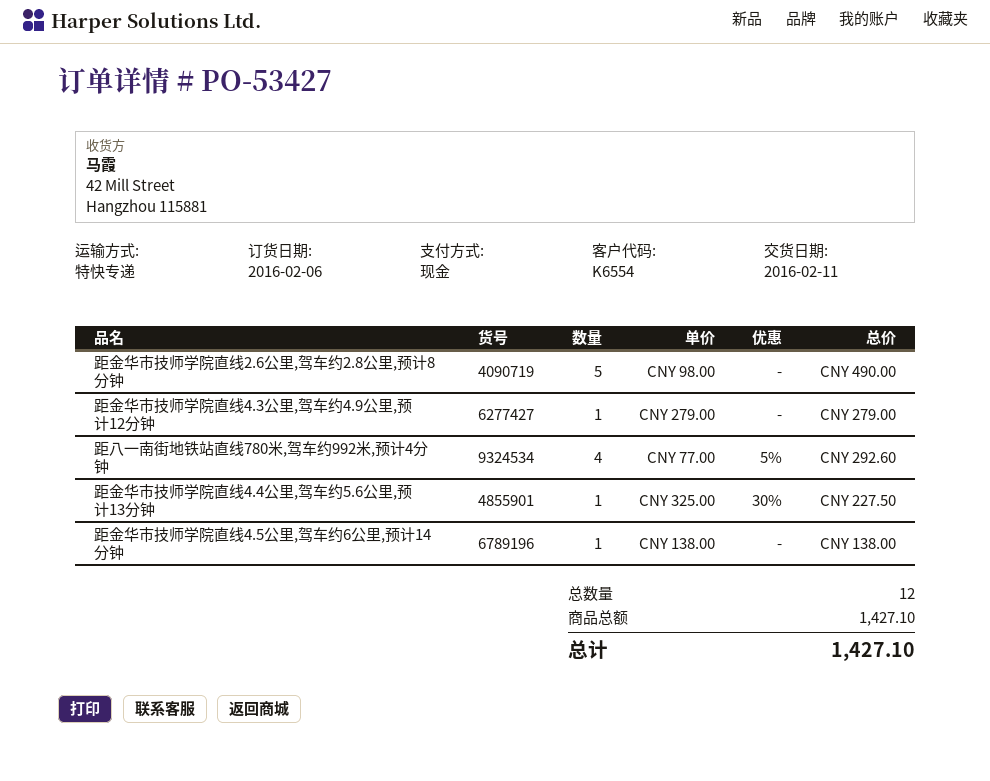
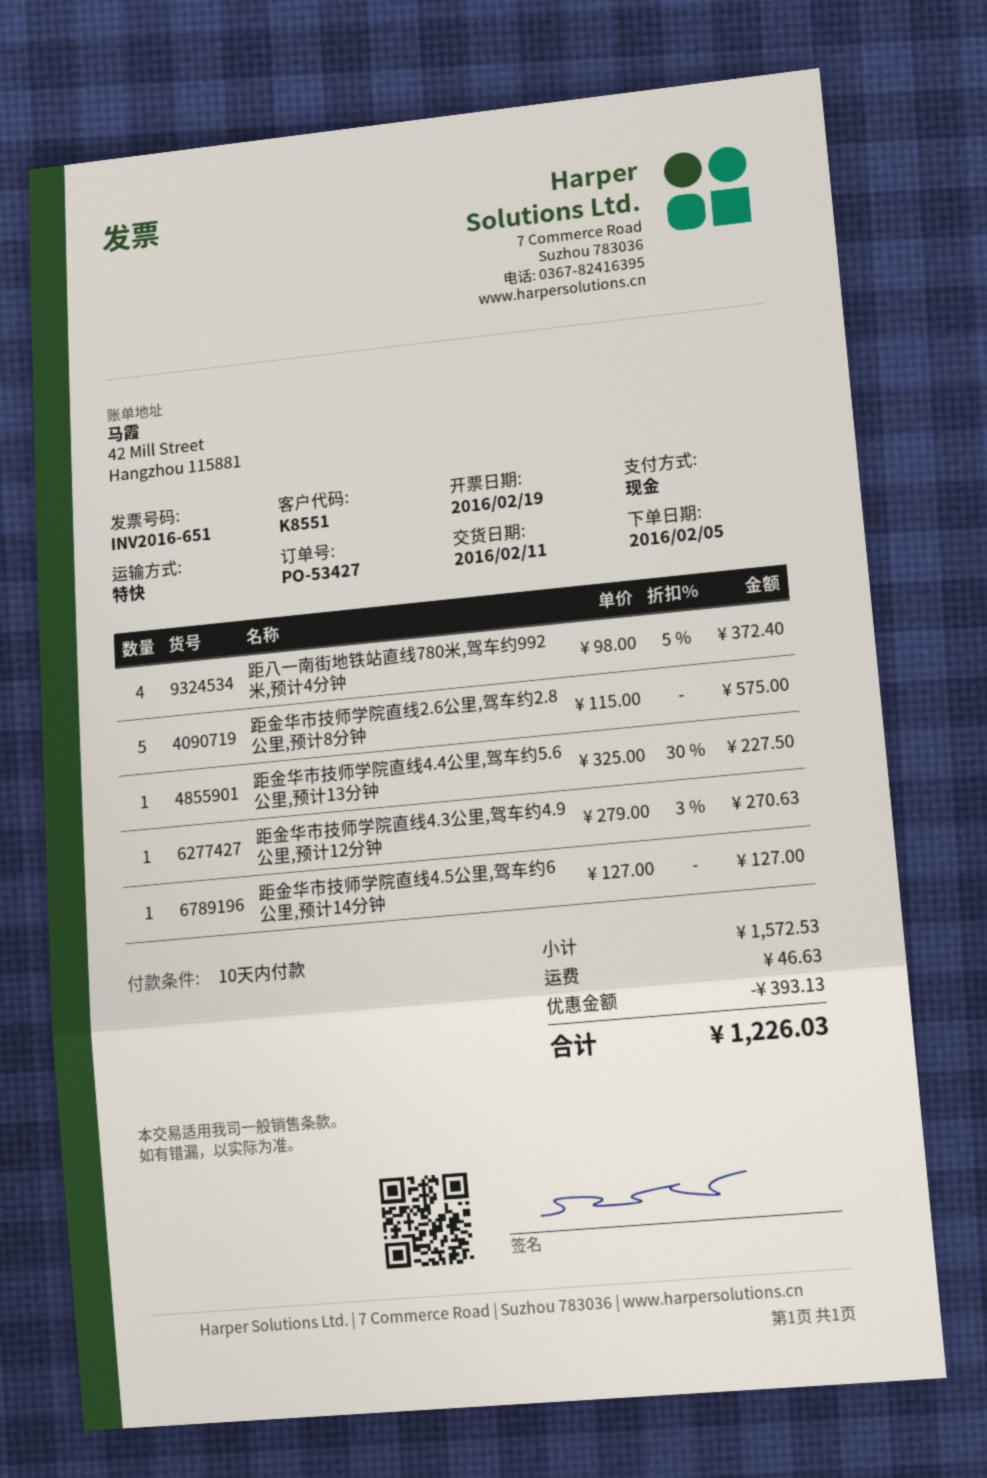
order date: 2016-02-06 -> 2016-02-05
customer number: K6554 -> K8551
距金华市技师学院直线2.6公里,驾车约2.8公里,预计8分钟: 5 x 98.00 = 490.00 -> 5 x 115.00 = 575.00
距金华市技师学院直线4.3公里,驾车约4.9公里,预计12分钟: 1 x 279.00 = 279.00 -> 1 x 279.00 - 3% = 270.63
距八一南街地铁站直线780米,驾车约992米,预计4分钟: 4 x 77.00 - 5% = 292.60 -> 4 x 98.00 - 5% = 372.40
距金华市技师学院直线4.5公里,驾车约6公里,预计14分钟: 1 x 138.00 = 138.00 -> 1 x 127.00 = 127.00
subtotal: 1427.10 -> 1572.53
discount: none -> 393.13
shipping: none -> 46.63
total: 1427.10 -> 1226.03

